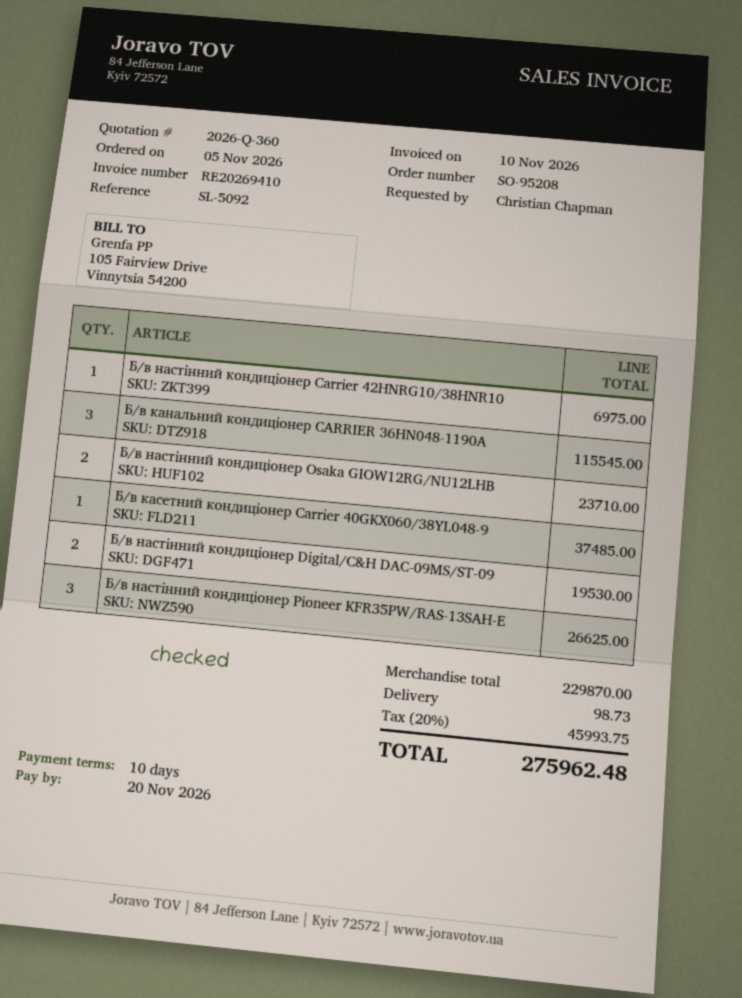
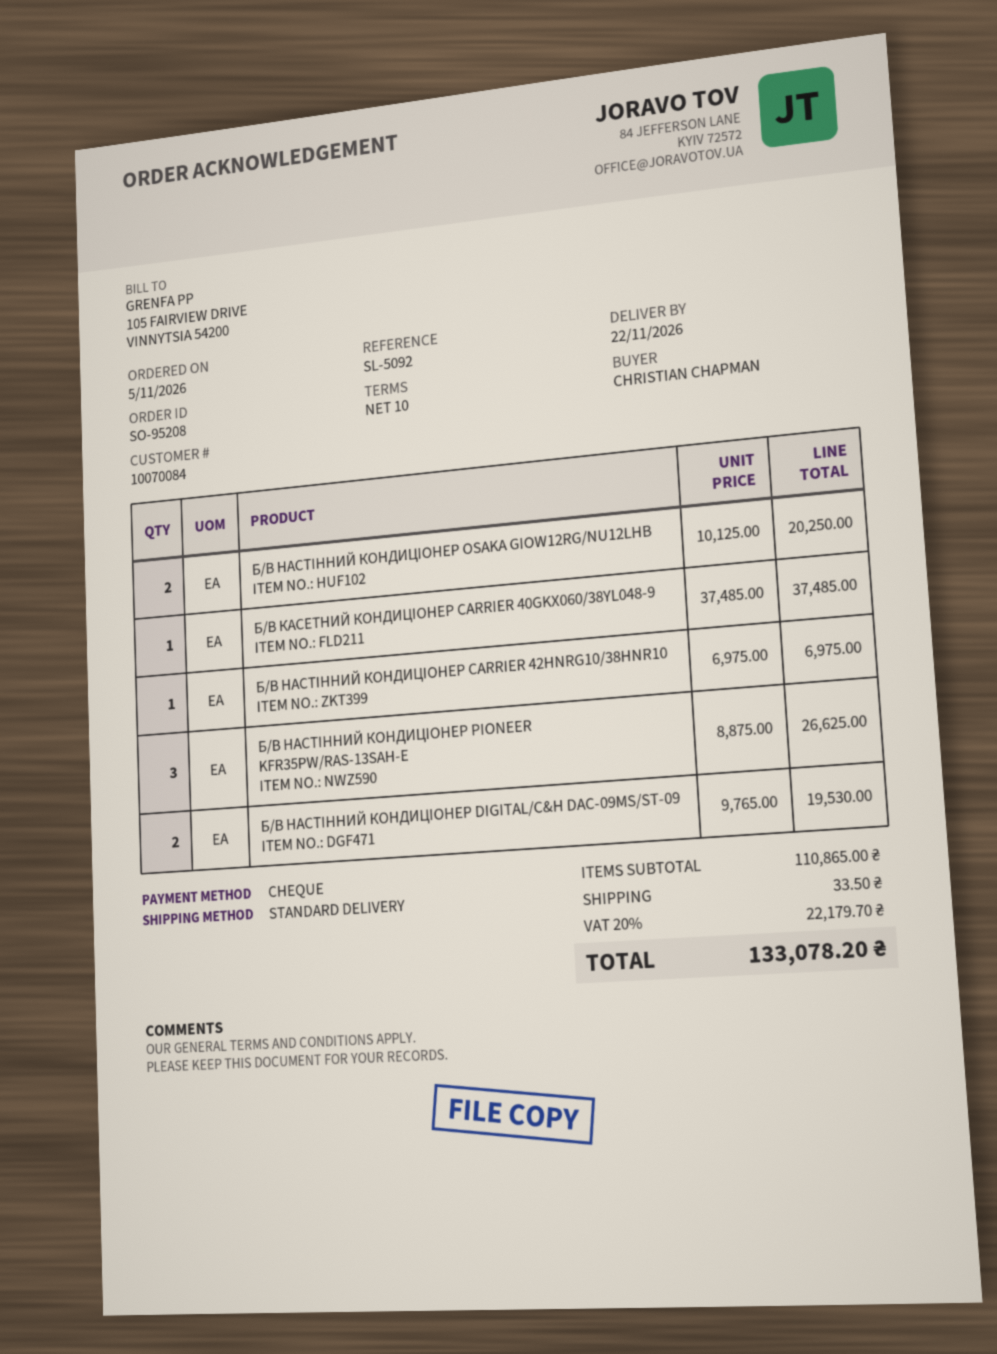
Б/в канальний кондиціонер CARRIER 36HN048-1190A: 3 for 115545.00 -> none
Б/в настінний кондиціонер Osaka GIOW12RG/NU12LHB: 2 for 23710.00 -> 2 for 20250.00
subtotal: 229870.00 -> 110865.00
shipping: 98.73 -> 33.50
tax: 20% = 45993.75 -> 20% = 22179.70
total: 275962.48 -> 133078.20

